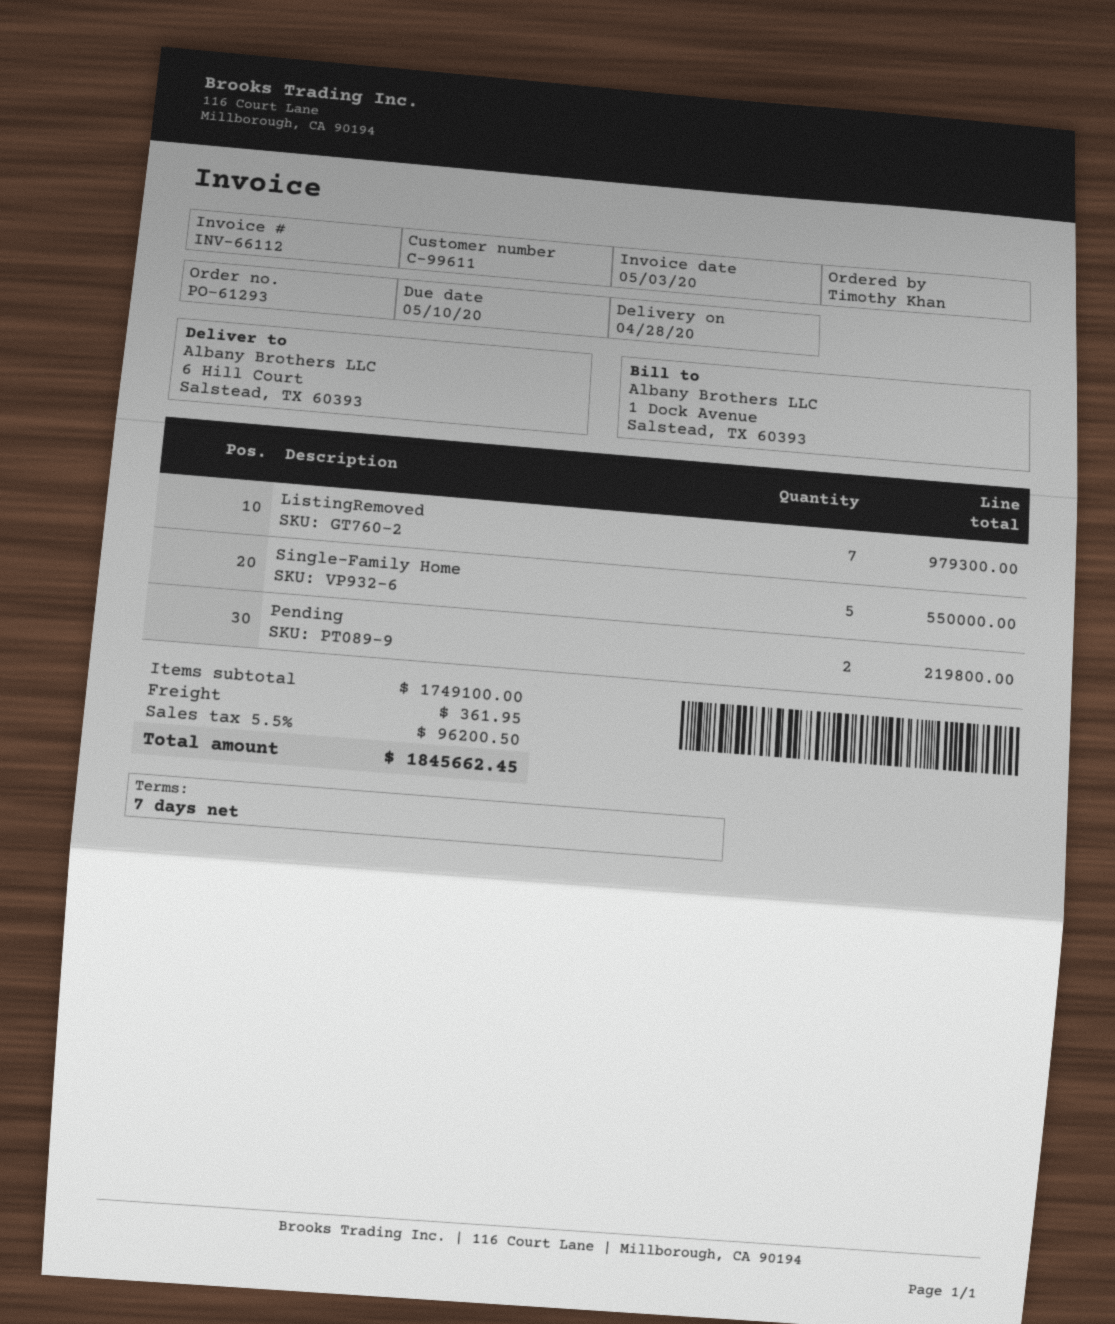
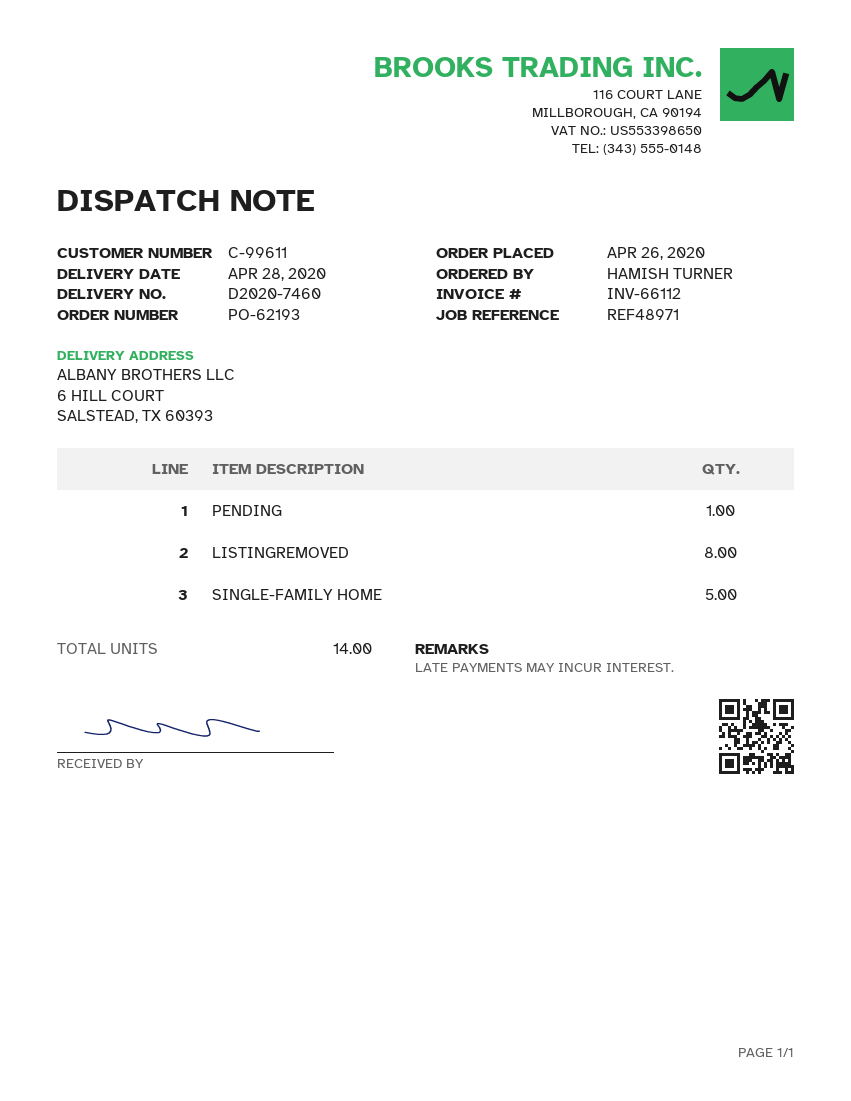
order number: PO-61293 -> PO-62193
ordered by: Timothy Khan -> HAMISH TURNER
ListingRemoved: 7 -> 8
Pending: 2 -> 1

